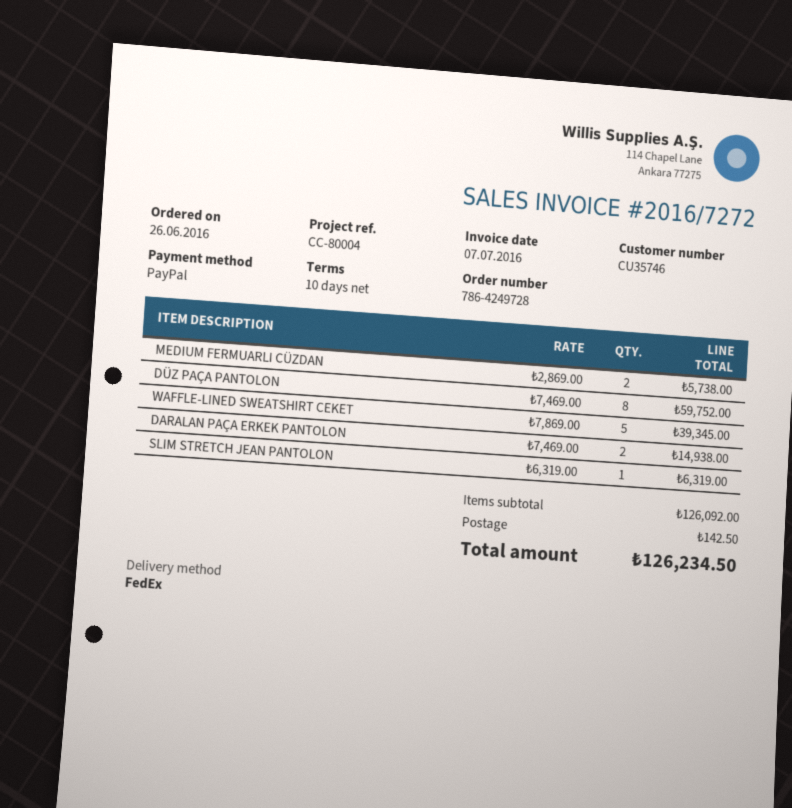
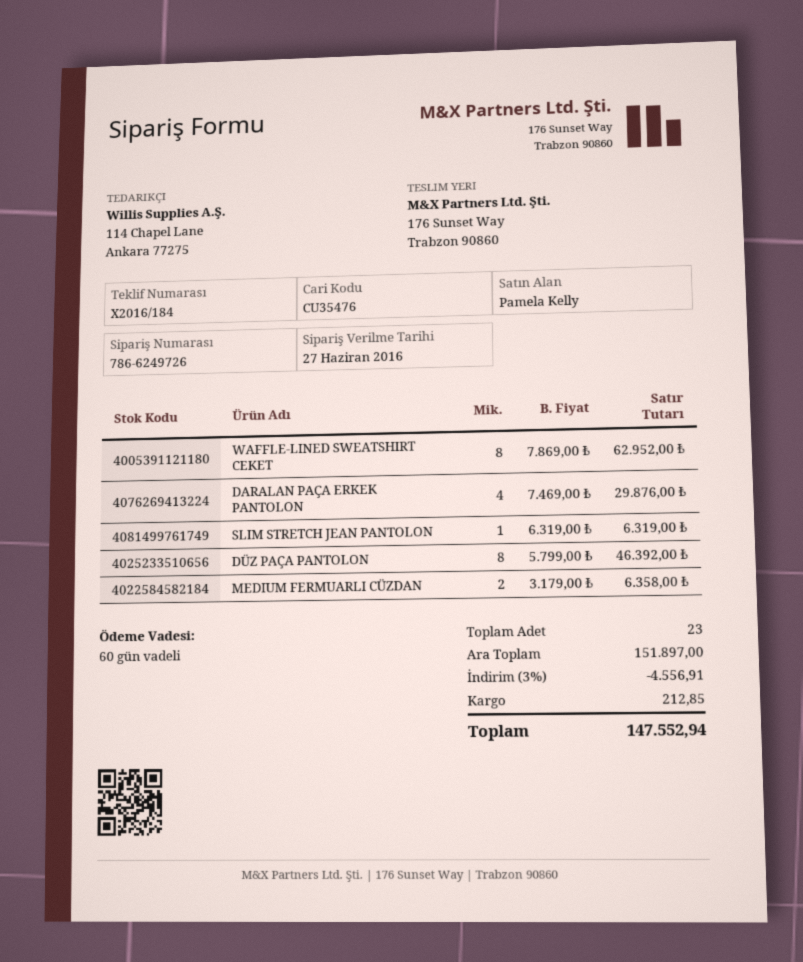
order number: 786-4249728 -> 786-6249726
order date: 2016-06-26 -> 2016-06-27
payment terms: 10 days -> 60 days
customer number: CU35746 -> CU35476
MEDIUM FERMUARLI CÜZDAN: 2 x 2869.00 = 5738.00 -> 2 x 3179.00 = 6358.00
DÜZ PAÇA PANTOLON: 8 x 7469.00 = 59752.00 -> 8 x 5799.00 = 46392.00
WAFFLE-LINED SWEATSHIRT CEKET: 5 x 7869.00 = 39345.00 -> 8 x 7869.00 = 62952.00
DARALAN PAÇA ERKEK PANTOLON: 2 x 7469.00 = 14938.00 -> 4 x 7469.00 = 29876.00
subtotal: 126092.00 -> 151897.00
discount: none -> 3% = 4556.91
shipping: 142.50 -> 212.85
total: 126234.50 -> 147552.94

